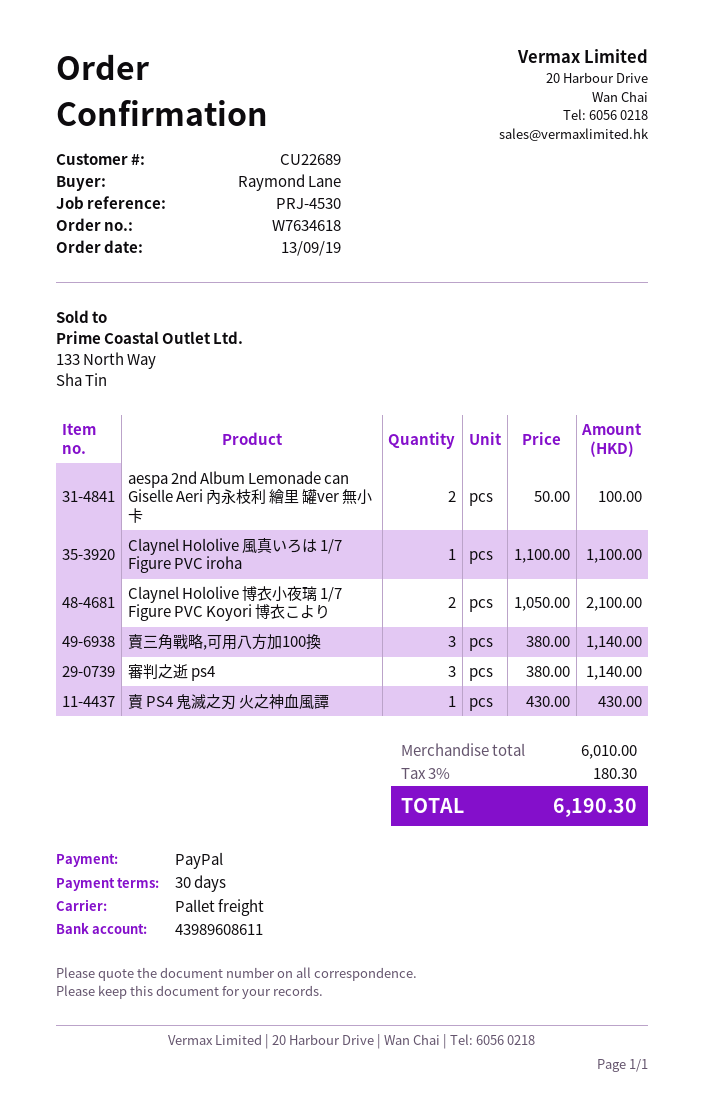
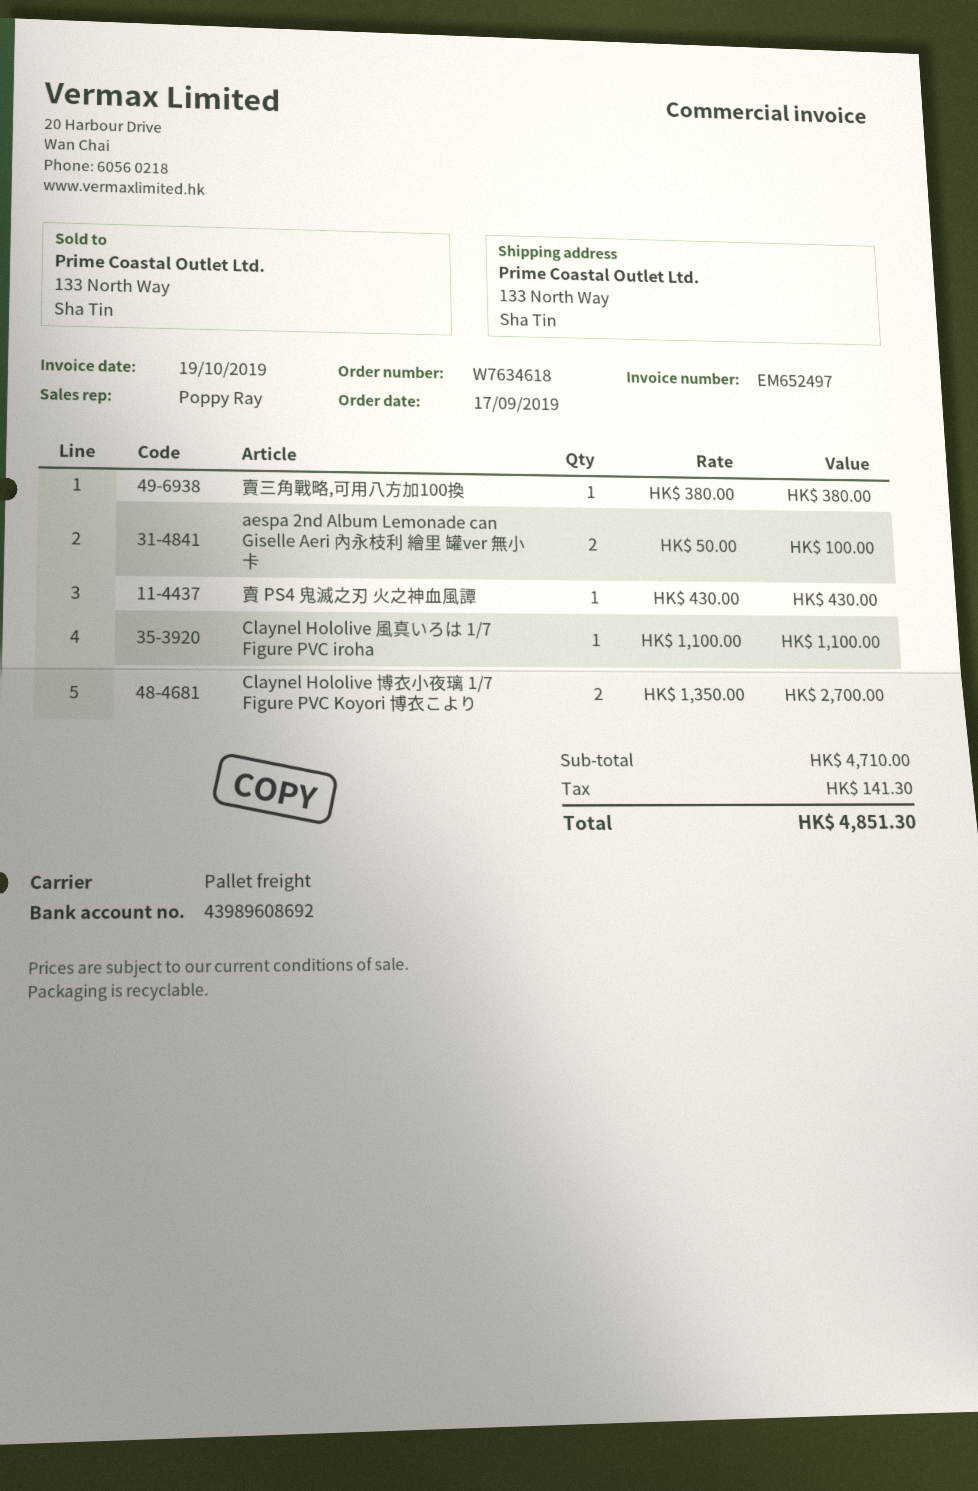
order date: 2019-09-13 -> 2019-09-17
bank account: 43989608611 -> 43989608692
Claynel Hololive 博衣小夜璃 1/7 Figure PVC Koyori 博衣こより: 2 x 1050.00 = 2100.00 -> 2 x 1350.00 = 2700.00
賣三角戰略,可用八方加100換: 3 x 380.00 = 1140.00 -> 1 x 380.00 = 380.00
審判之逝 ps4: 3 x 380.00 = 1140.00 -> none
subtotal: 6010.00 -> 4710.00
tax: 180.30 -> 141.30
total: 6190.30 -> 4851.30

